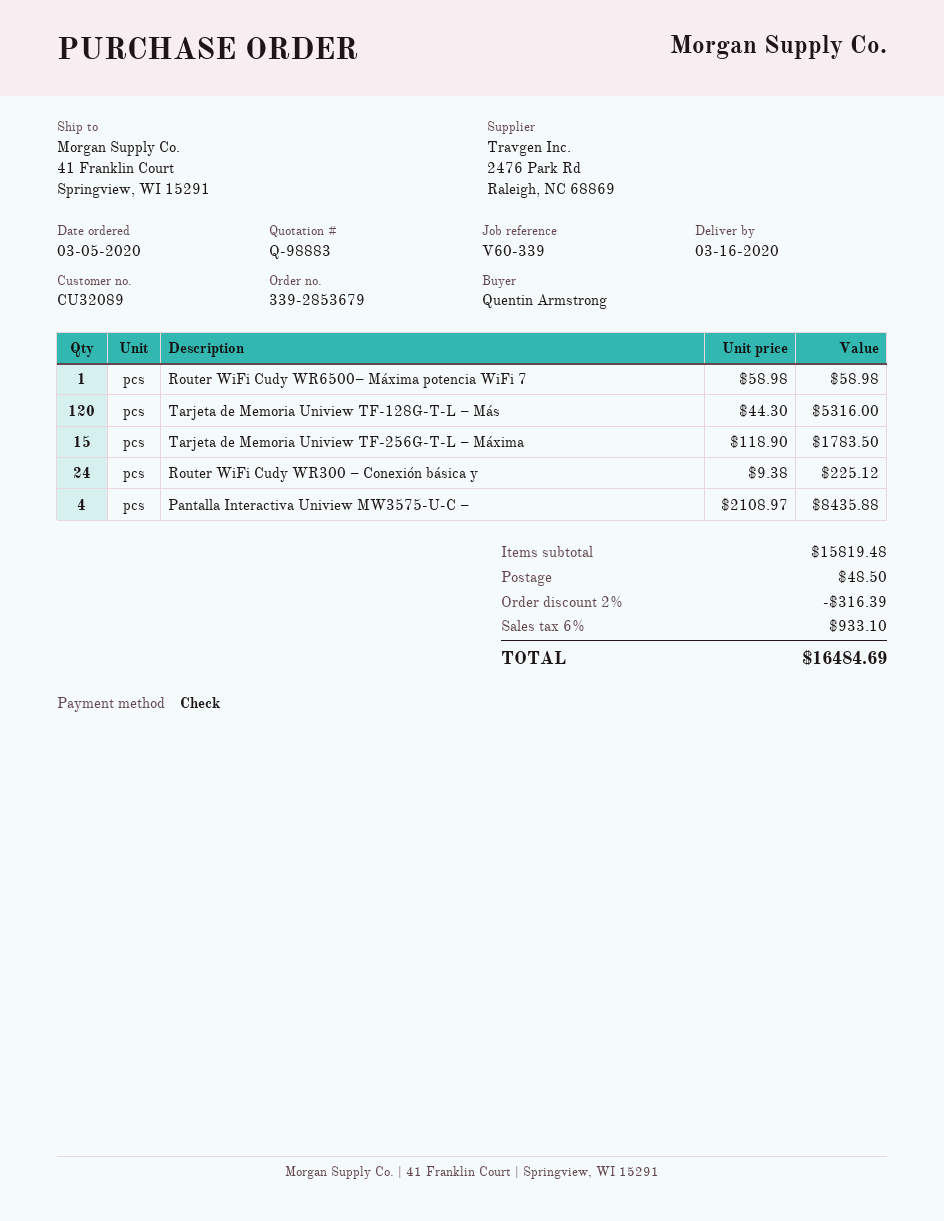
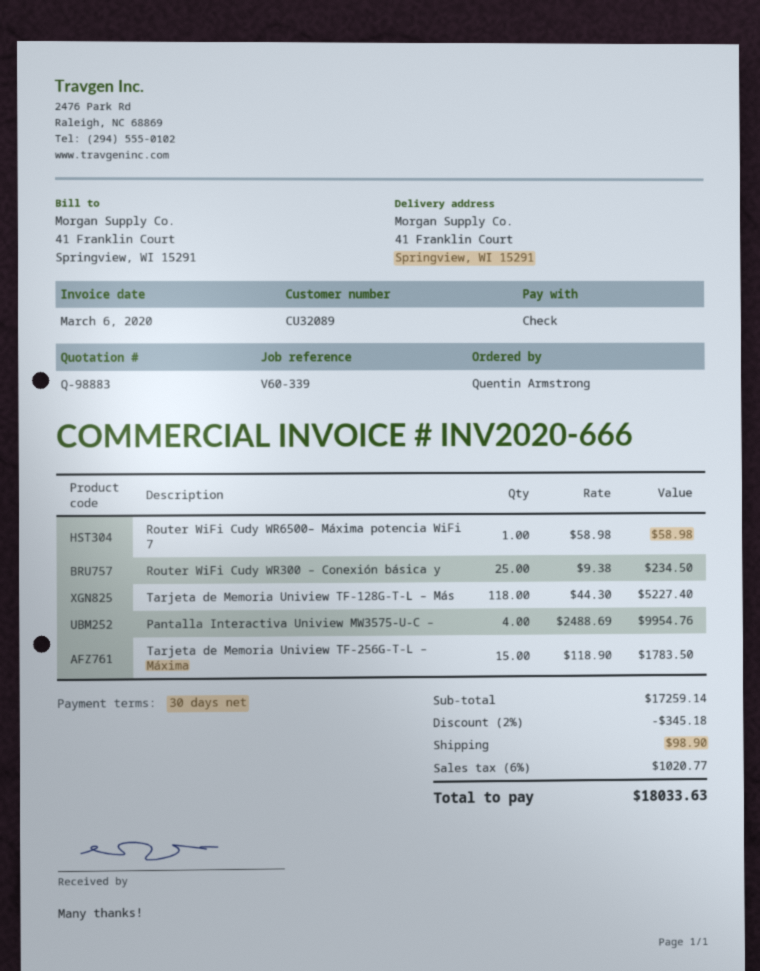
Tarjeta de Memoria Uniview TF-128G-T-L – Más: 120 x 44.30 = 5316.00 -> 118 x 44.30 = 5227.40
Router WiFi Cudy WR300 – Conexión básica y: 24 x 9.38 = 225.12 -> 25 x 9.38 = 234.50
Pantalla Interactiva Uniview MW3575-U-C –: 4 x 2108.97 = 8435.88 -> 4 x 2488.69 = 9954.76
subtotal: 15819.48 -> 17259.14
discount: 2% = 316.39 -> 2% = 345.18
shipping: 48.50 -> 98.90
tax: 6% = 933.10 -> 6% = 1020.77
total: 16484.69 -> 18033.63

